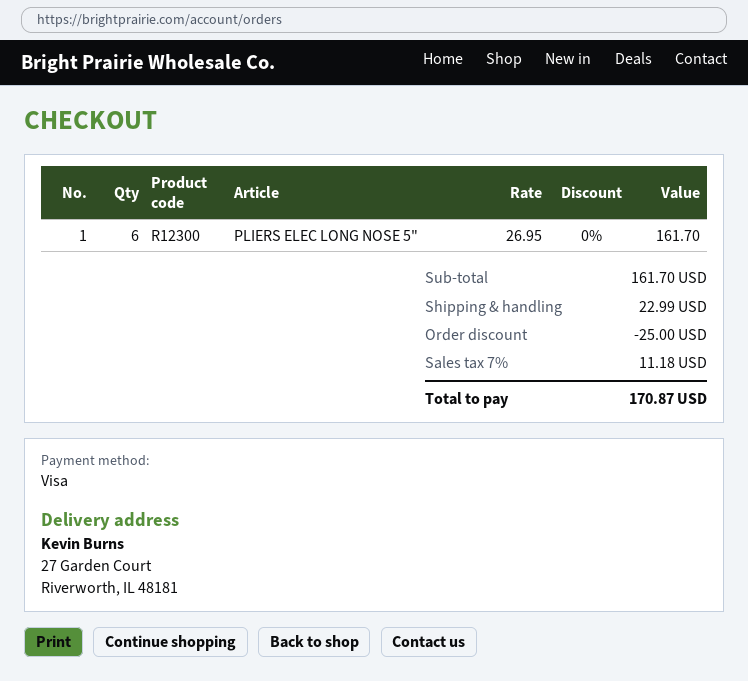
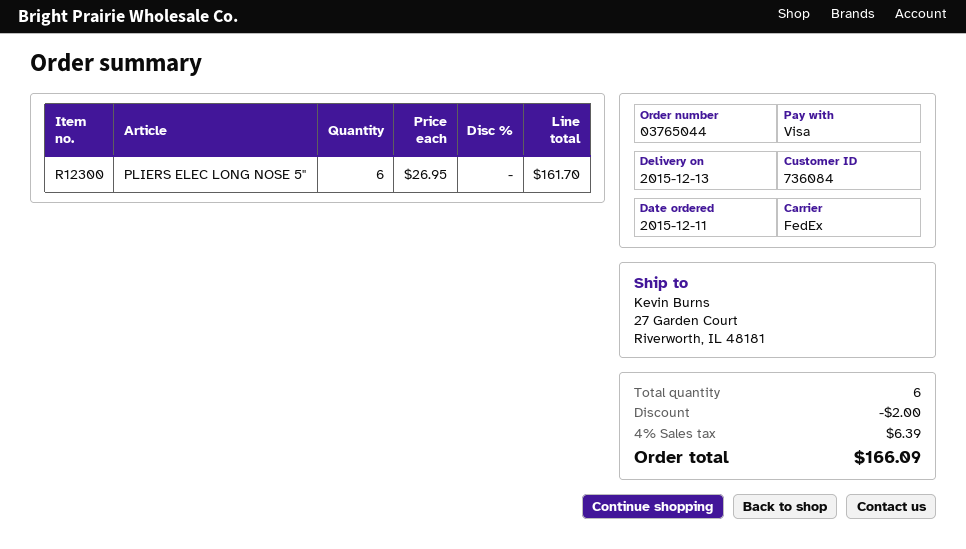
discount: 25.00 -> 2.00
shipping: 22.99 -> none
tax: 7% = 11.18 -> 4% = 6.39
total: 170.87 -> 166.09

